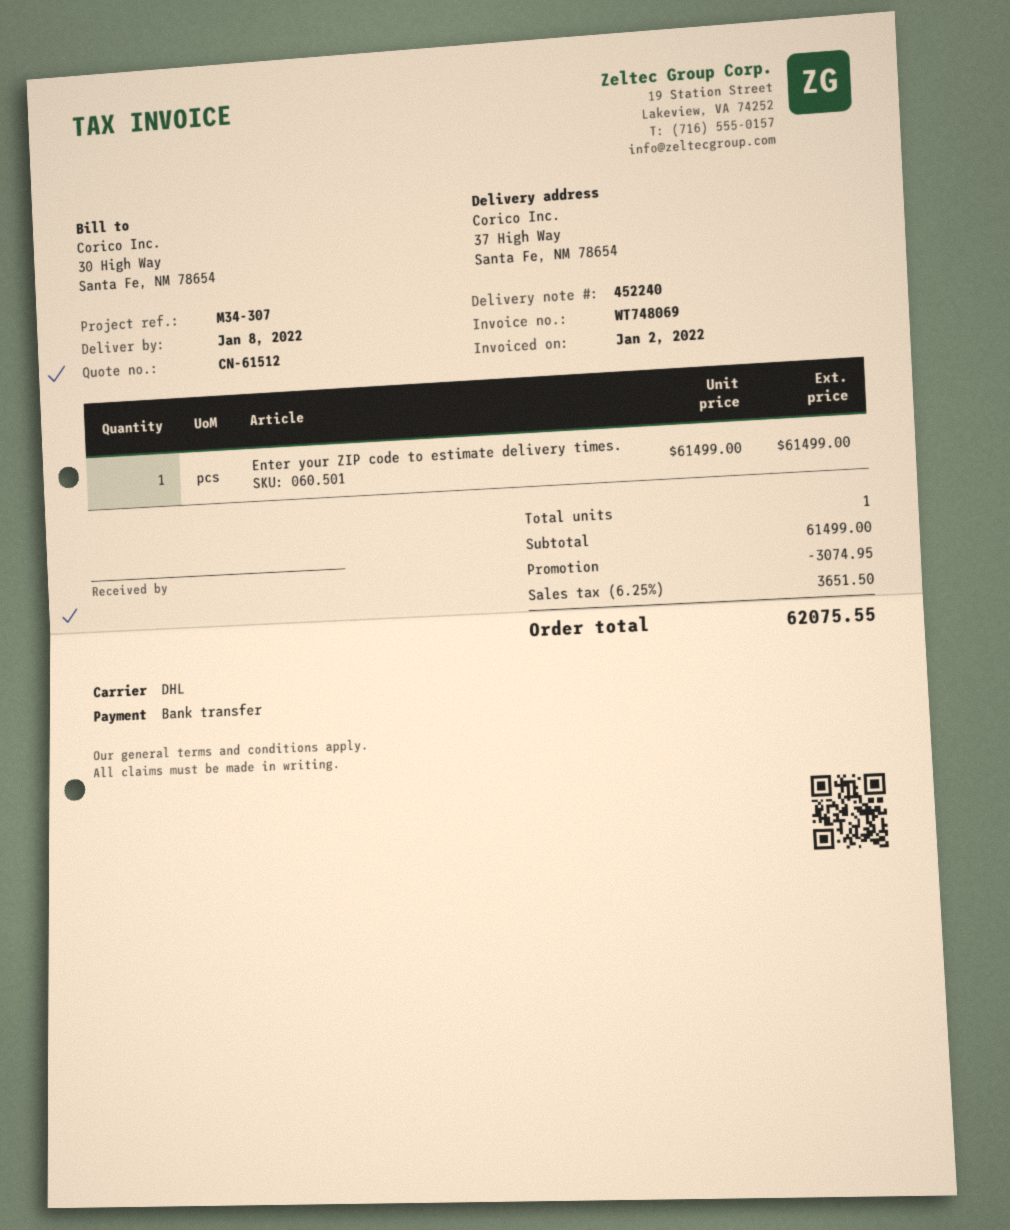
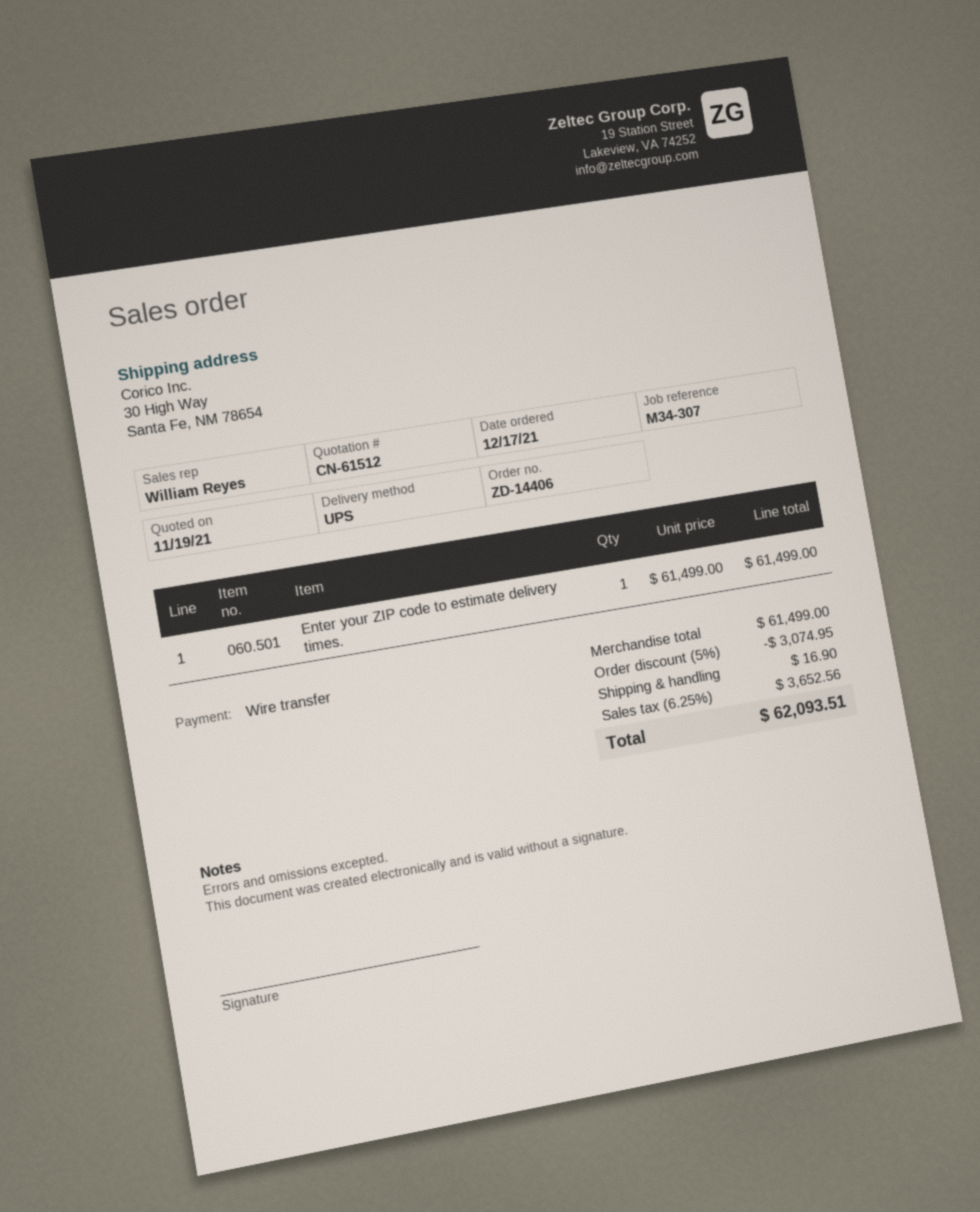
shipping method: DHL -> UPS
ship to: 37 High Way, Santa Fe, NM 78654 -> 30 High Way, Santa Fe, NM 78654
shipping: none -> 16.90
tax: 6.25% = 3651.50 -> 6.25% = 3652.56
total: 62075.55 -> 62093.51

